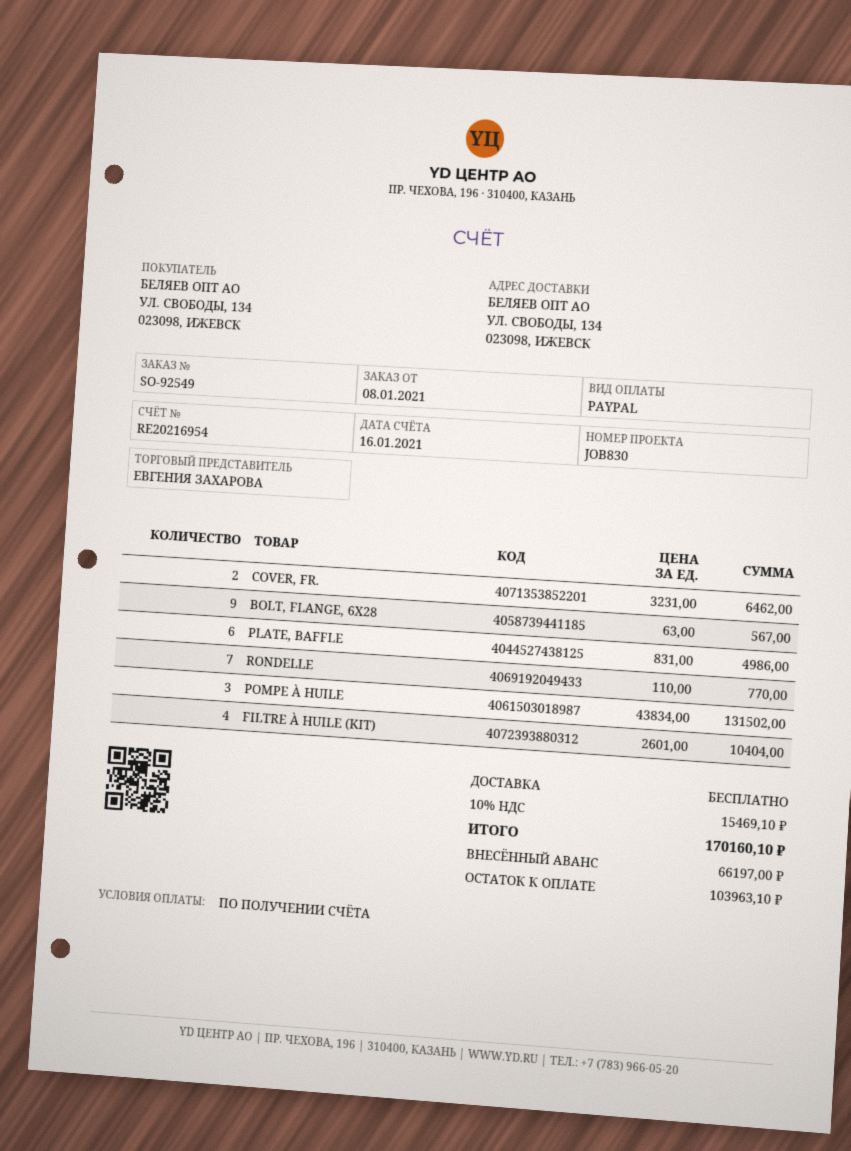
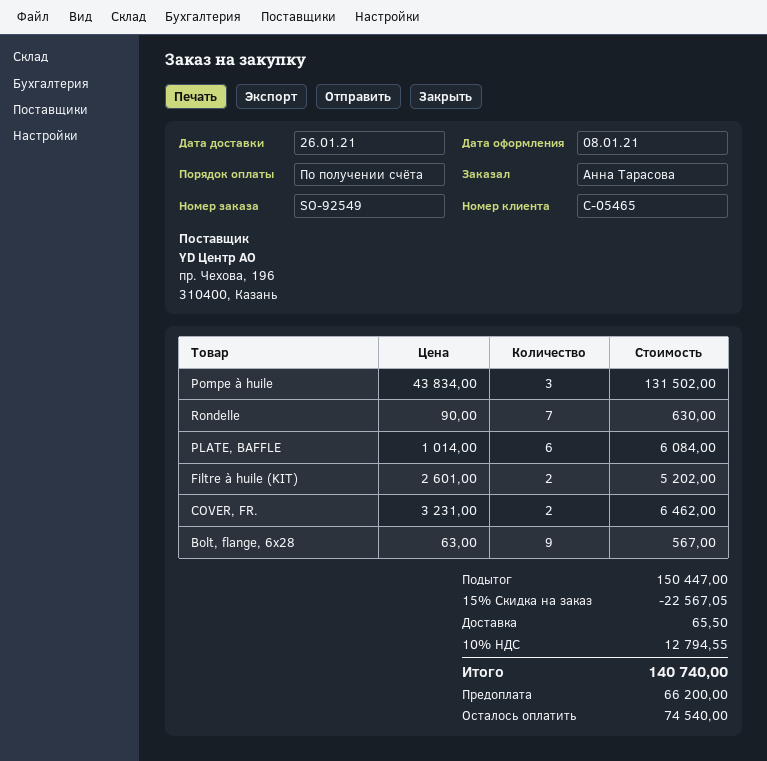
PLATE, BAFFLE: 6 x 831.00 = 4986.00 -> 6 x 1014.00 = 6084.00
RONDELLE: 7 x 110.00 = 770.00 -> 7 x 90.00 = 630.00
FILTRE À HUILE (KIT): 4 x 2601.00 = 10404.00 -> 2 x 2601.00 = 5202.00
discount: none -> 15% = 22567.05
shipping: 0.00 -> 65.50
tax: 10% = 15469.10 -> 10% = 12794.55
total: 170160.10 -> 140740.00
deposit: 66197.00 -> 66200.00
balance: 103963.10 -> 74540.00

